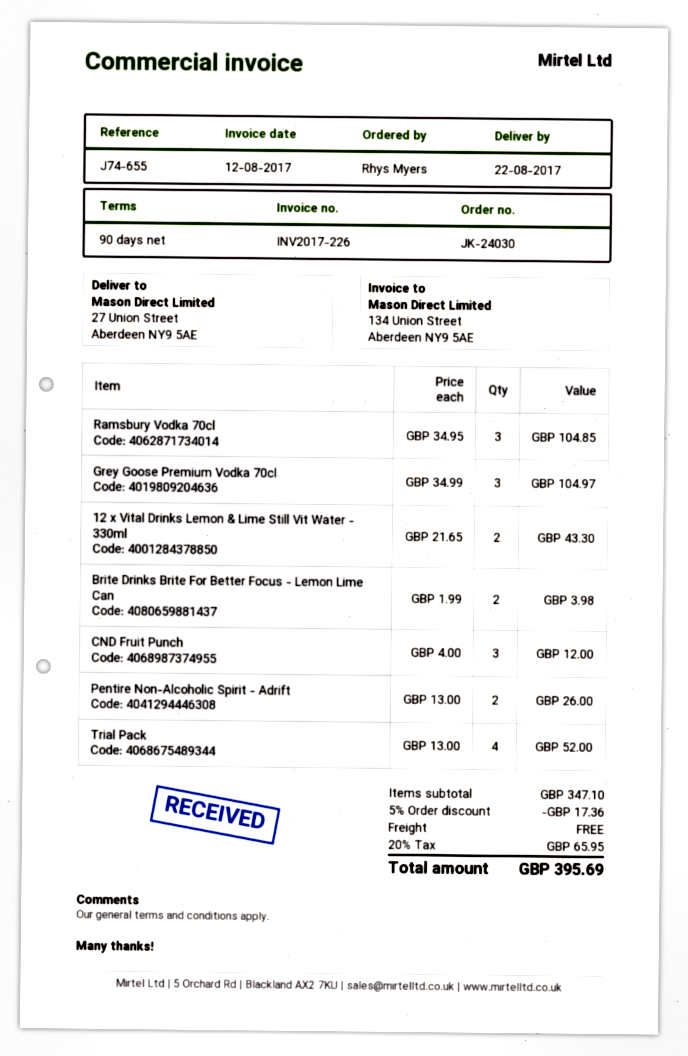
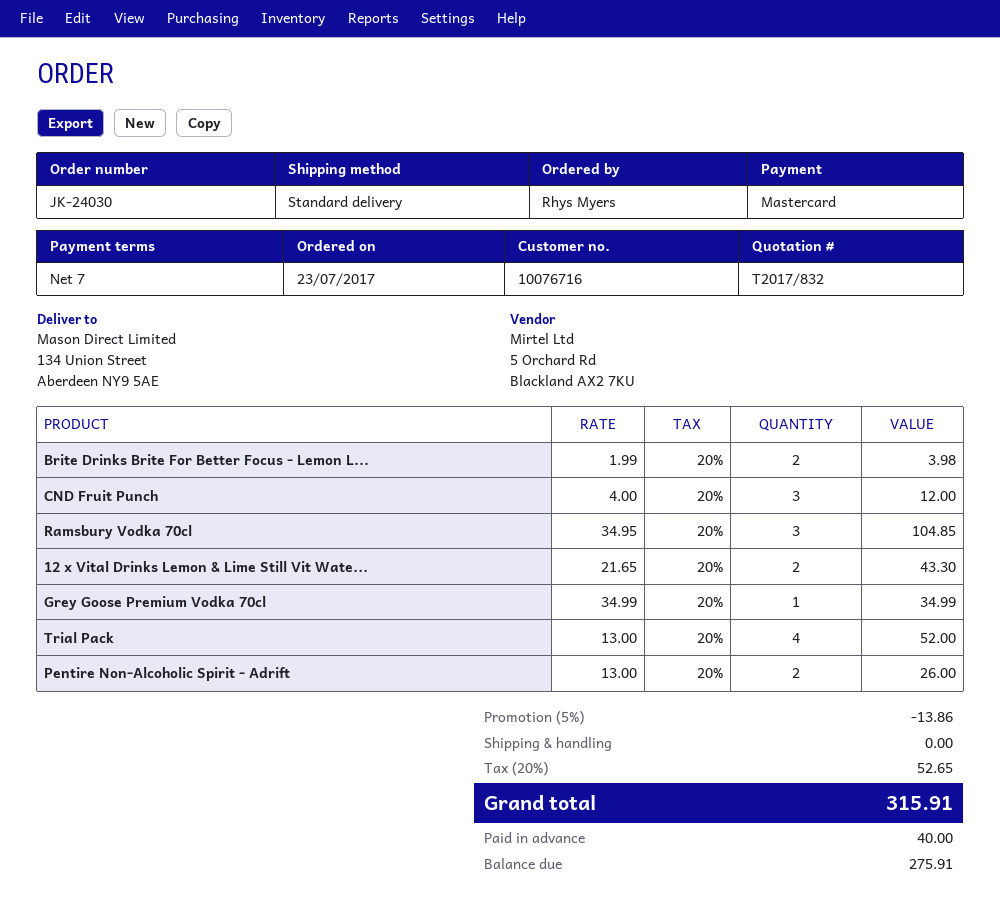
payment terms: 90 days -> 7 days
ship to: 27 Union Street, Aberdeen NY9 5AE -> 134 Union Street, Aberdeen NY9 5AE
Grey Goose Premium Vodka 70cl: 3 x 34.99 = 104.97 -> 1 x 34.99 = 34.99
discount: 5% = 17.36 -> 5% = 13.86
tax: 20% = 65.95 -> 20% = 52.65
total: 395.69 -> 315.91

